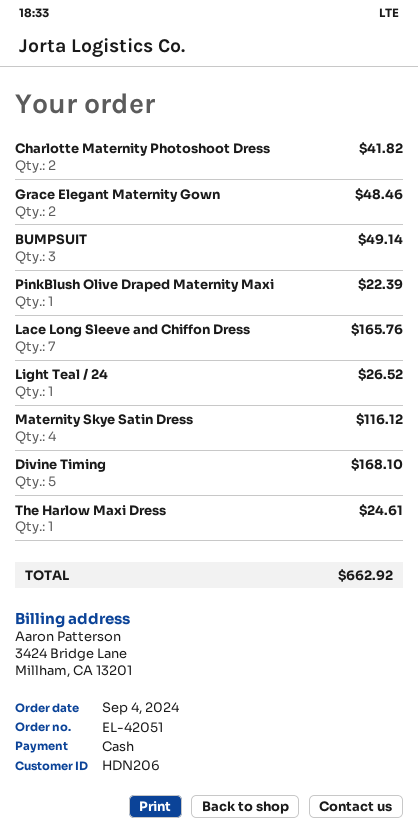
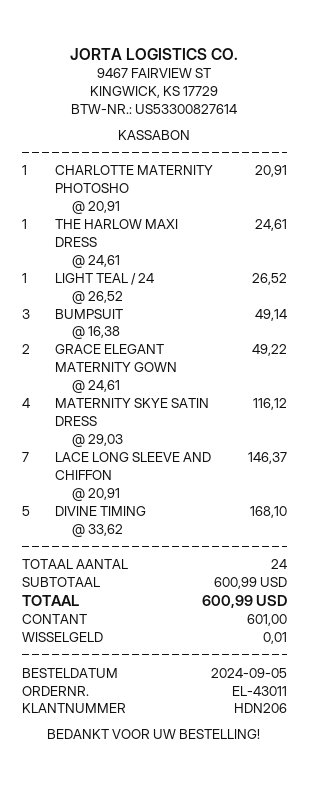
order number: EL-42051 -> EL-43011
order date: 2024-09-04 -> 2024-09-05
Charlotte Maternity Photoshoot Dress: 2 for 41.82 -> 1 for 20.91
Grace Elegant Maternity Gown: 2 for 48.46 -> 2 for 49.22
PinkBlush Olive Draped Maternity Maxi: 1 for 22.39 -> none
Lace Long Sleeve and Chiffon Dress: 7 for 165.76 -> 7 for 146.37
total: 662.92 -> 600.99

